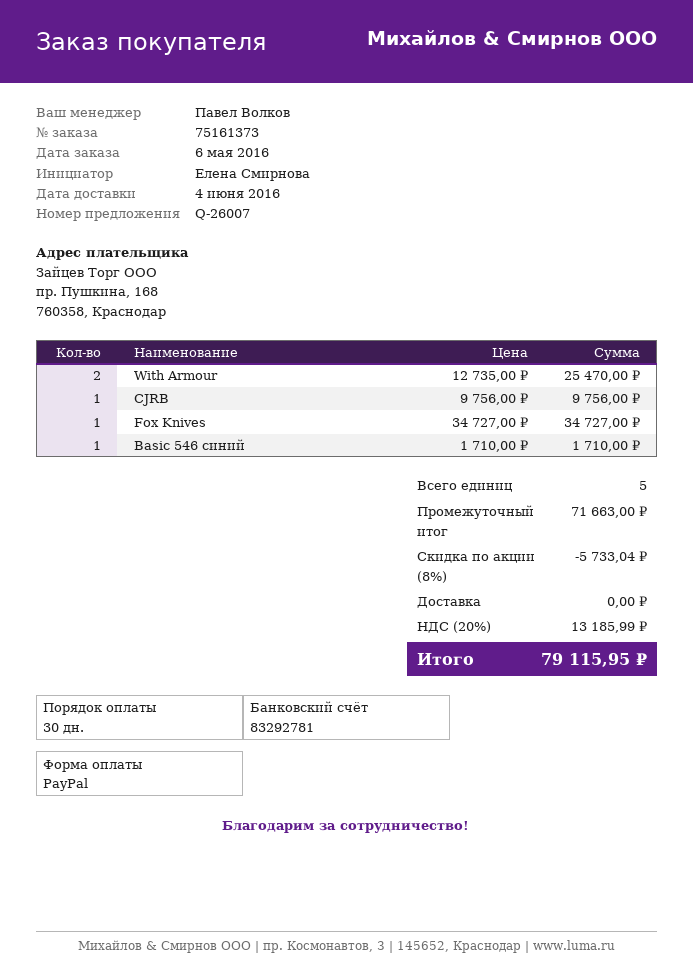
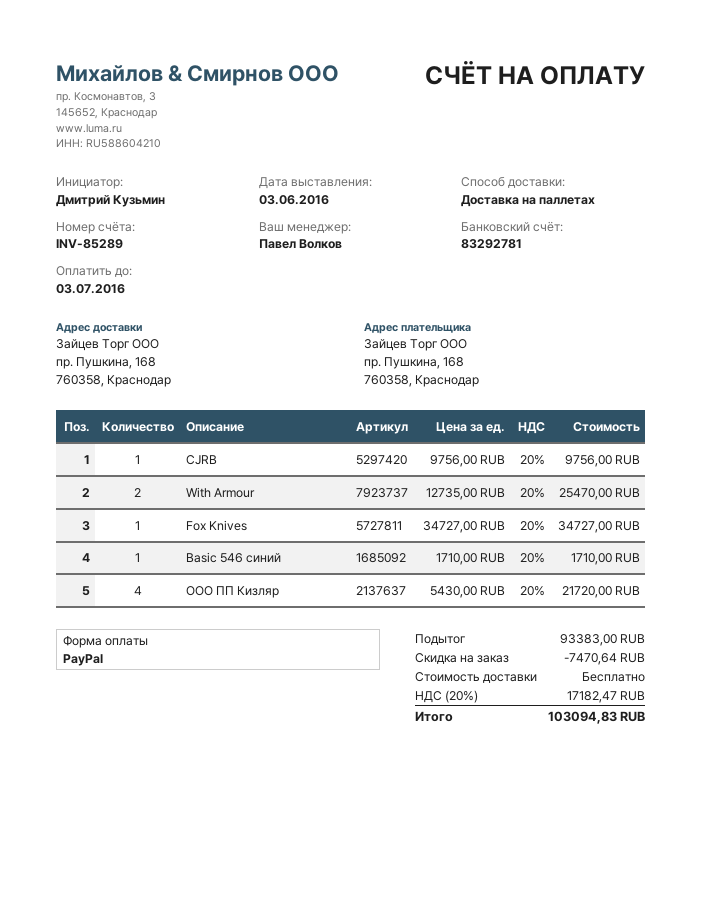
ordered by: Елена Смирнова -> Дмитрий Кузьмин
ООО ПП Кизляр: none -> 4 x 5430.00 = 21720.00
subtotal: 71663.00 -> 93383.00
discount: 5733.04 -> 7470.64
tax: 20% = 13185.99 -> 20% = 17182.47
total: 79115.95 -> 103094.83

